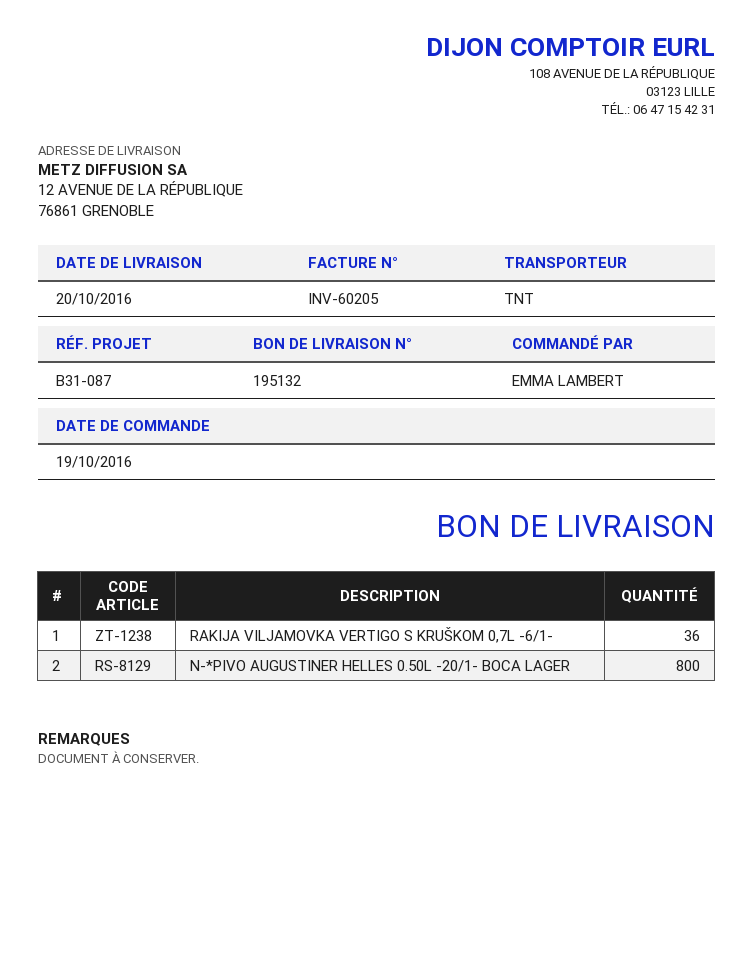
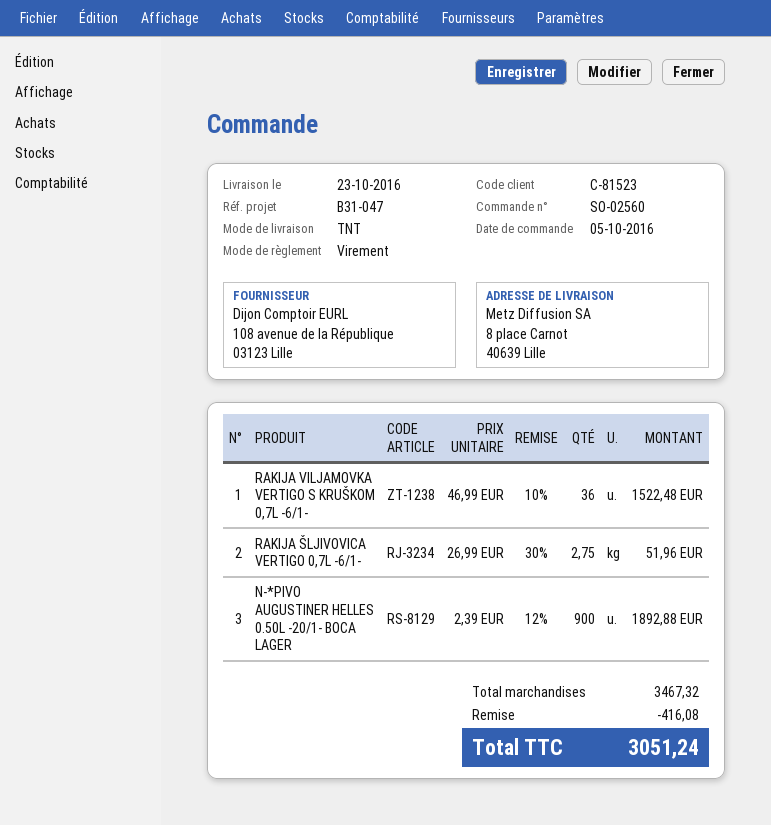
order date: 2016-10-19 -> 2016-10-05
delivery date: 2016-10-20 -> 2016-10-23
reference: B31-087 -> B31-047
ship to: 12 AVENUE DE LA RÉPUBLIQUE, 76861 GRENOBLE -> 8 place Carnot, 40639 Lille
N-*PIVO AUGUSTINER HELLES 0.50L -20/1- BOCA LAGER: 800 -> 900
RAKIJA ŠLJIVOVICA VERTIGO 0,7L -6/1-: none -> 2.75

